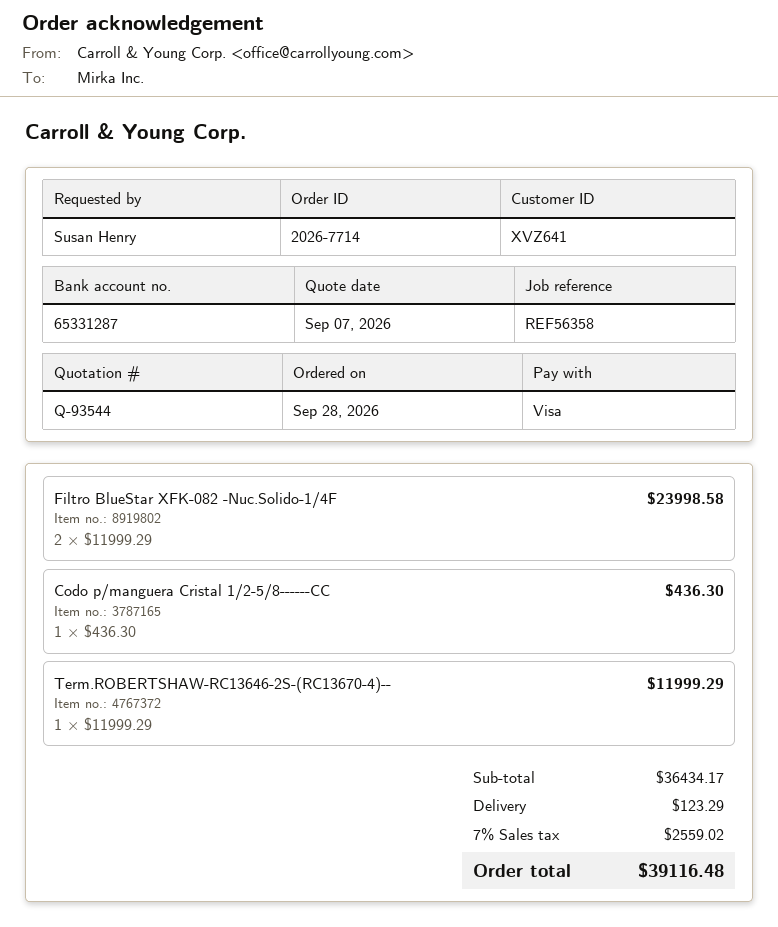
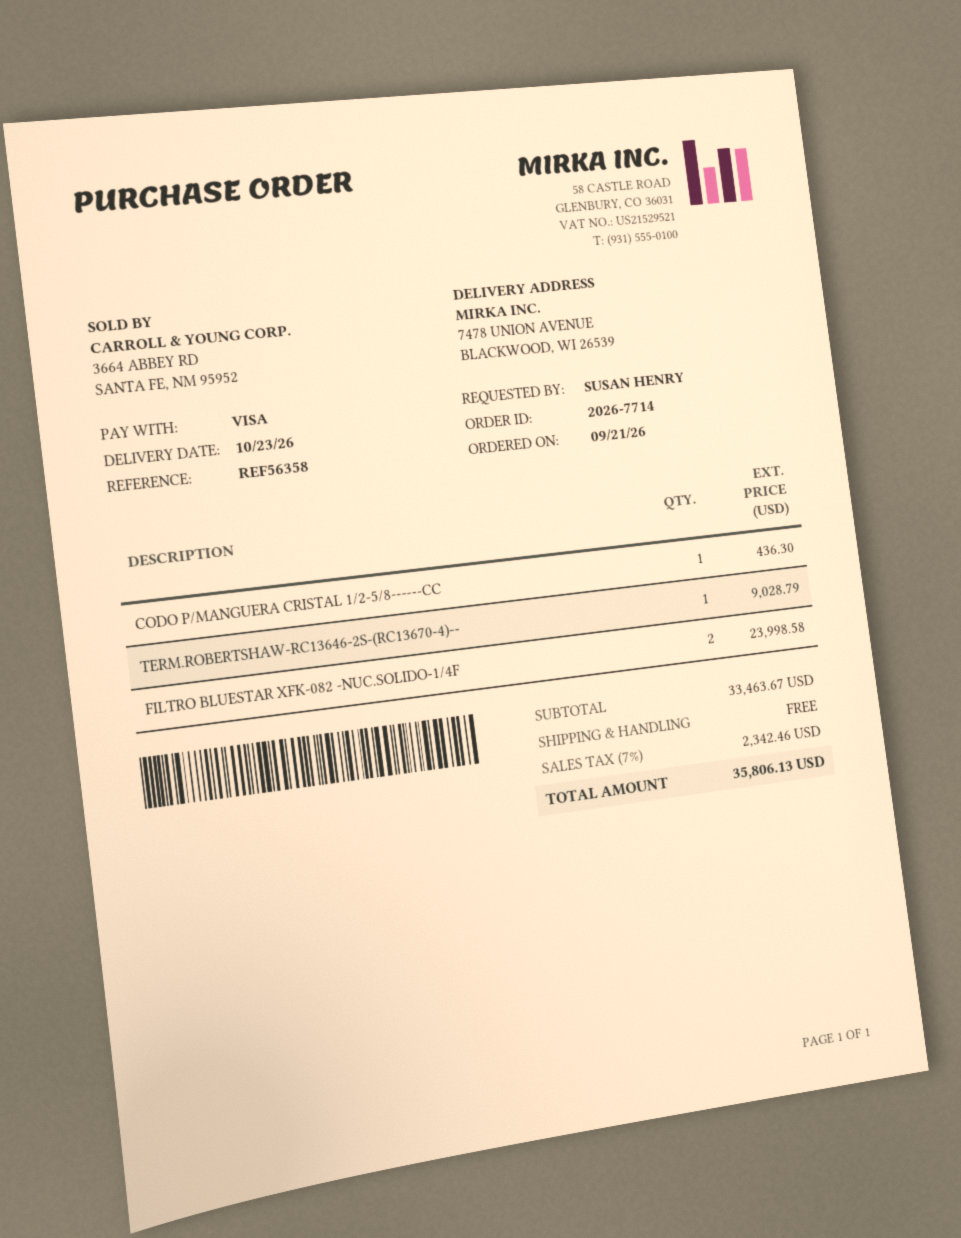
order date: 2026-09-28 -> 2026-09-21
Term.ROBERTSHAW-RC13646-2S-(RC13670-4)--: 1 for 11999.29 -> 1 for 9028.79
subtotal: 36434.17 -> 33463.67
shipping: 123.29 -> 0.00
tax: 7% = 2559.02 -> 7% = 2342.46
total: 39116.48 -> 35806.13

